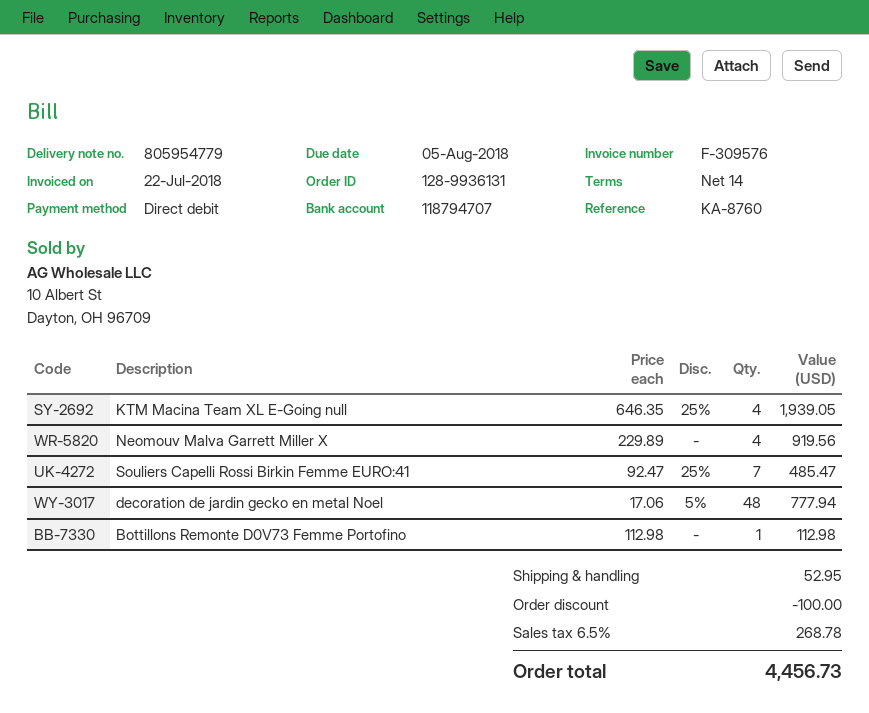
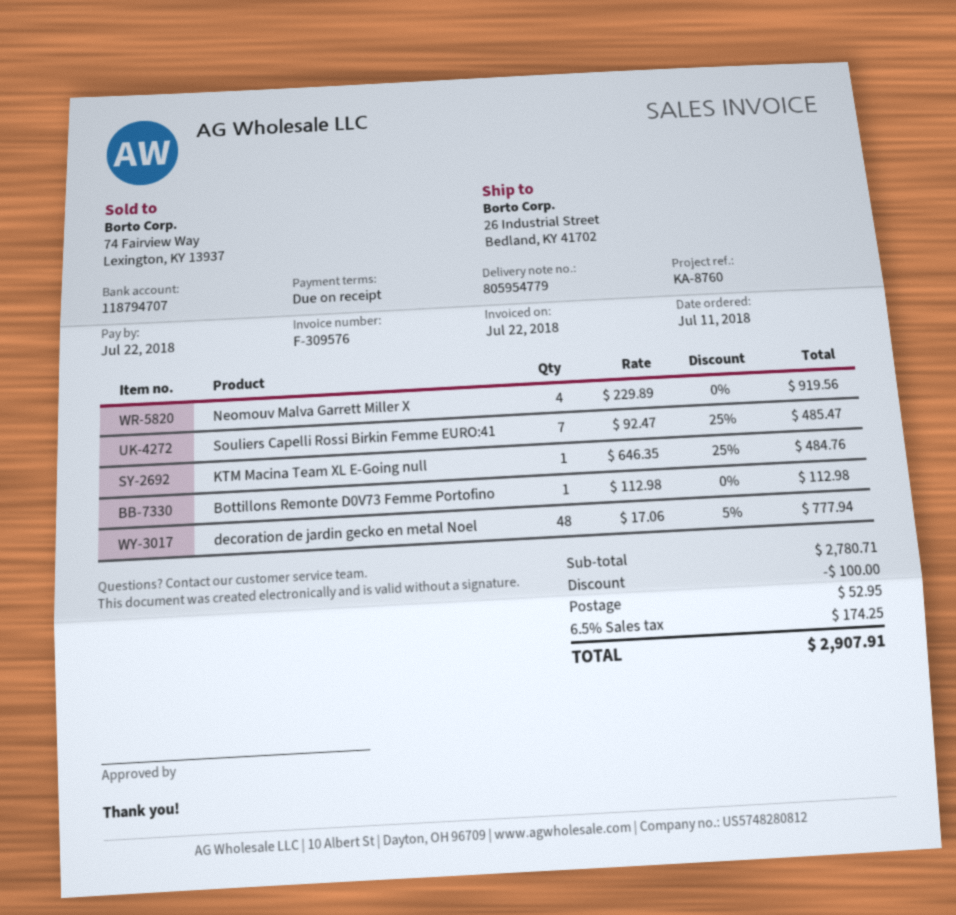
payment terms: 14 days -> on receipt
due date: 2018-08-05 -> 2018-07-22
KTM Macina Team XL E-Going null: 4 x 646.35 - 25% = 1939.05 -> 1 x 646.35 - 25% = 484.76
tax: 6.5% = 268.78 -> 6.5% = 174.25
total: 4456.73 -> 2907.91

